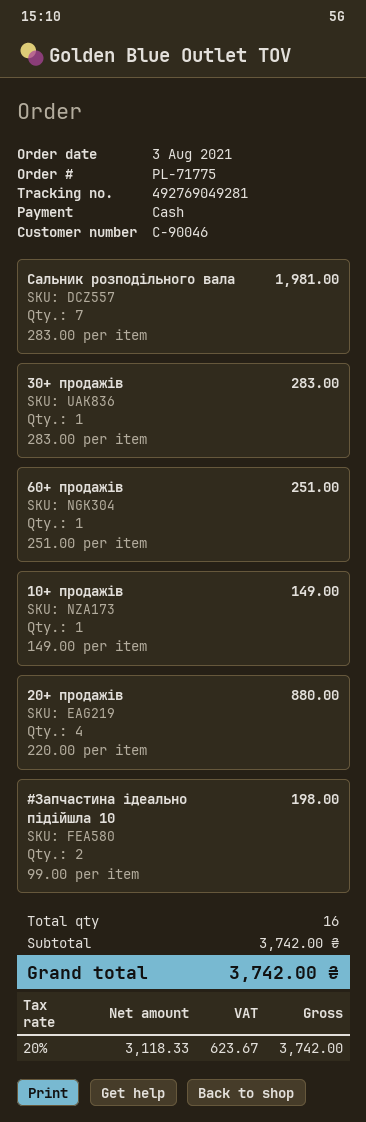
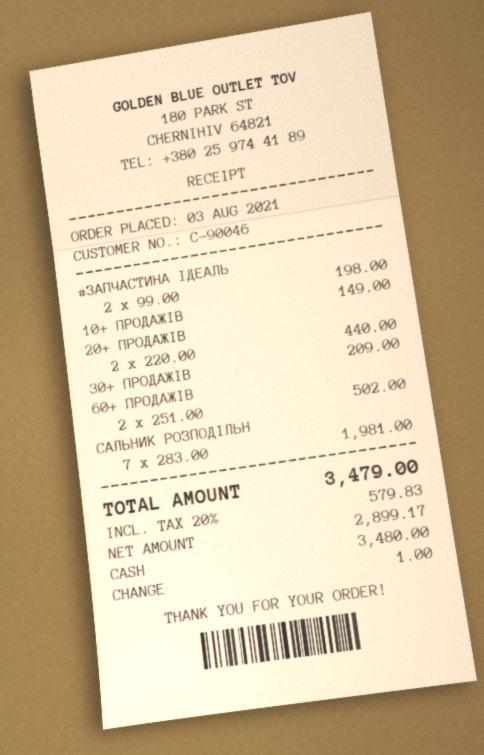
30+ продажів: 1 x 283.00 = 283.00 -> 1 x 209.00 = 209.00
60+ продажів: 1 x 251.00 = 251.00 -> 2 x 251.00 = 502.00
20+ продажів: 4 x 220.00 = 880.00 -> 2 x 220.00 = 440.00
net: 3118.33 -> 2899.17
tax: 20% = 623.67 -> 20% = 579.83
total: 3742.00 -> 3479.00

